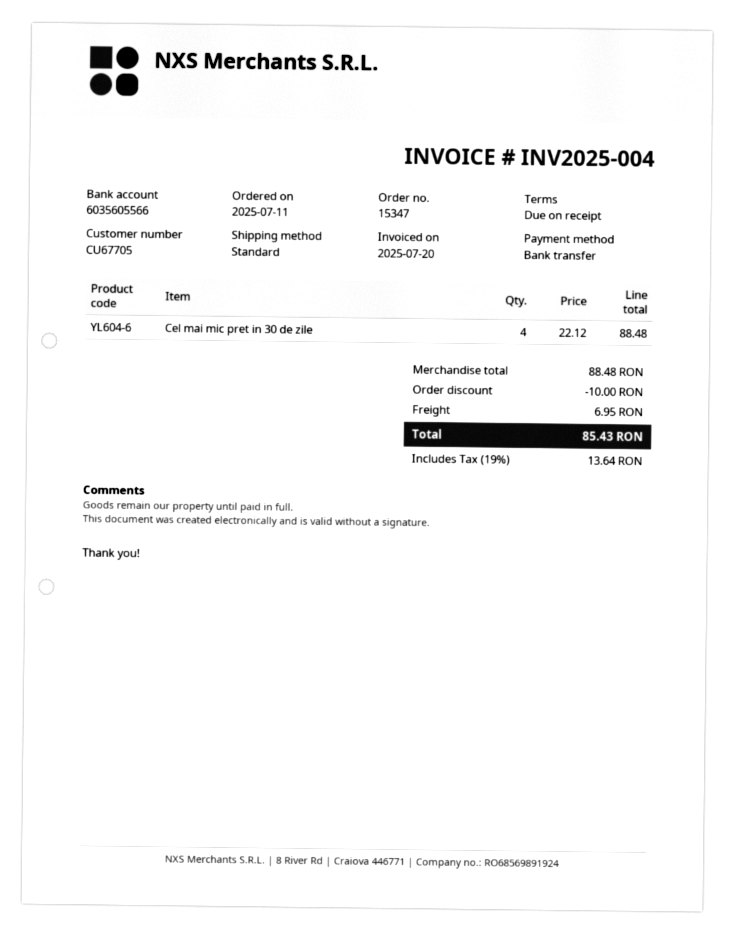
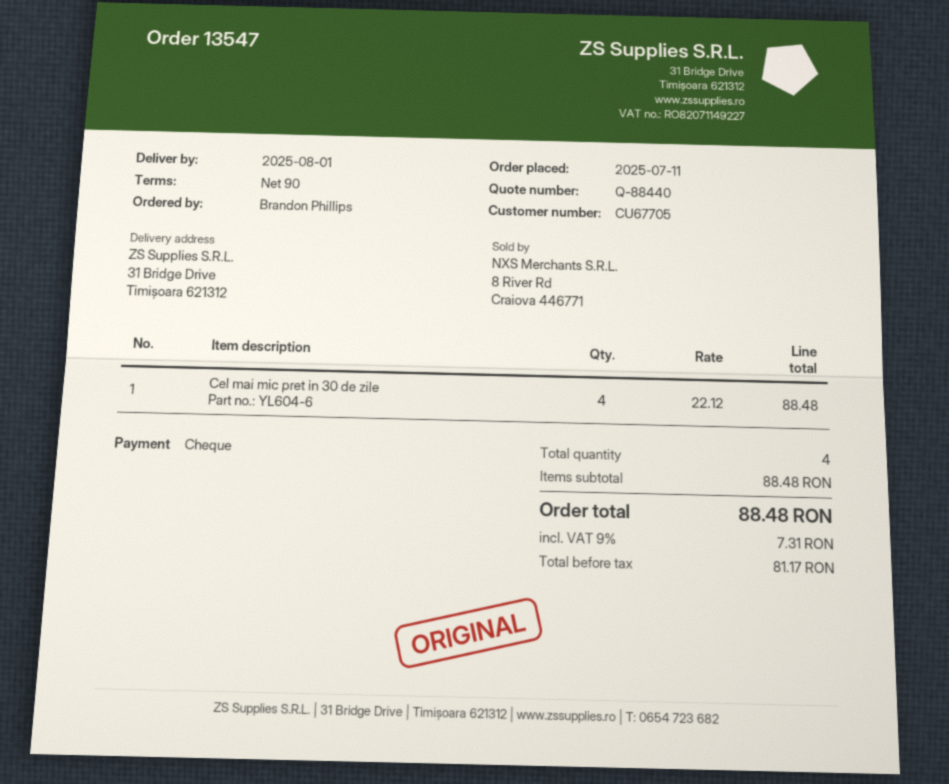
order number: 15347 -> 13547
payment terms: on receipt -> 90 days
payment method: bank transfer -> cheque
discount: 10.00 -> none
shipping: 6.95 -> none
tax: 19% = 13.64 -> 9% = 7.31
total: 85.43 -> 88.48

